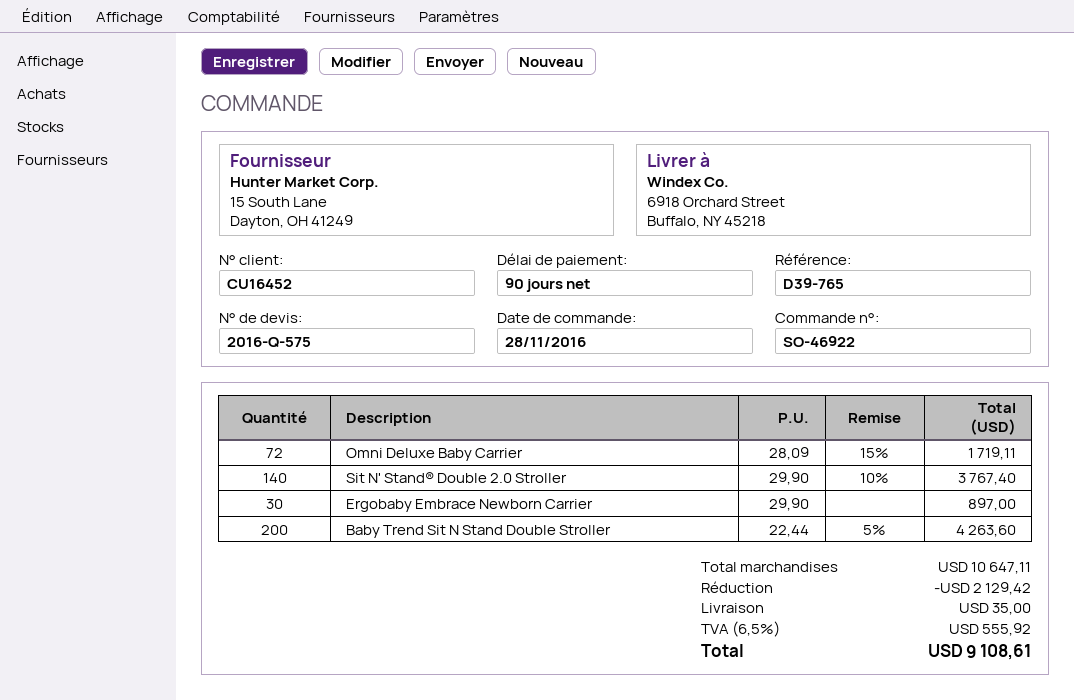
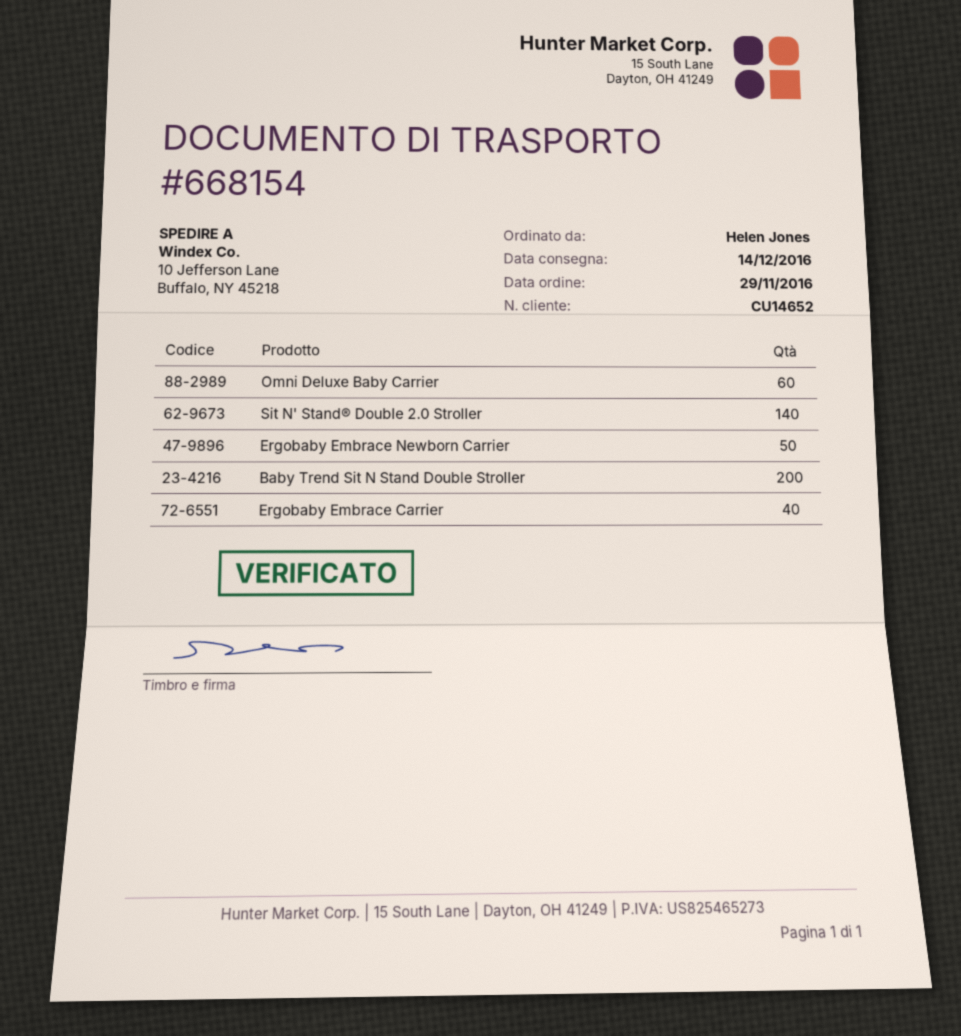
order date: 2016-11-28 -> 2016-11-29
customer number: CU16452 -> CU14652
ship to: 6918 Orchard Street, Buffalo, NY 45218 -> 10 Jefferson Lane, Buffalo, NY 45218
Omni Deluxe Baby Carrier: 72 -> 60
Ergobaby Embrace Newborn Carrier: 30 -> 50
Ergobaby Embrace Carrier: none -> 40

